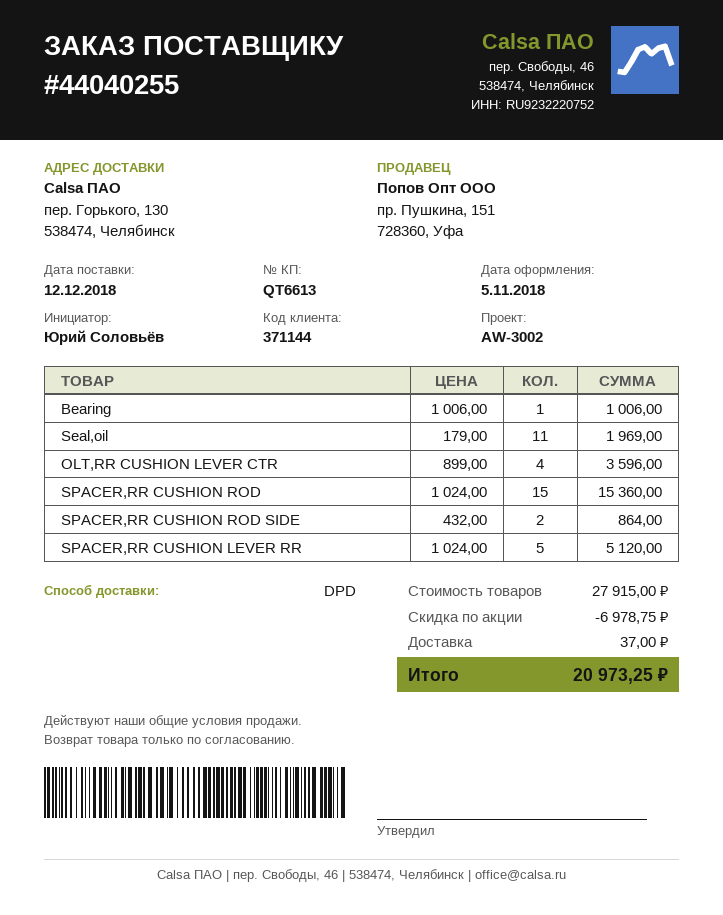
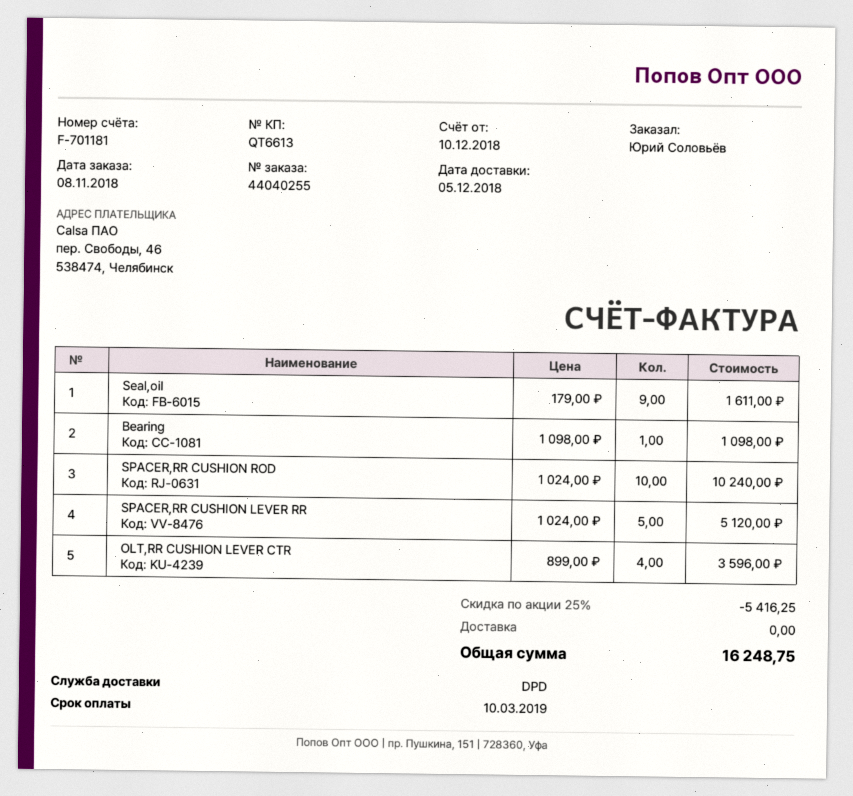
order date: 2018-11-05 -> 2018-11-08
delivery date: 2018-12-12 -> 2018-12-05
Bearing: 1 x 1006.00 = 1006.00 -> 1 x 1098.00 = 1098.00
Seal,oil: 11 x 179.00 = 1969.00 -> 9 x 179.00 = 1611.00
SPACER,RR CUSHION ROD: 15 x 1024.00 = 15360.00 -> 10 x 1024.00 = 10240.00
SPACER,RR CUSHION ROD SIDE: 2 x 432.00 = 864.00 -> none
discount: 6978.75 -> 5416.25
shipping: 37.00 -> 0.00
total: 20973.25 -> 16248.75

